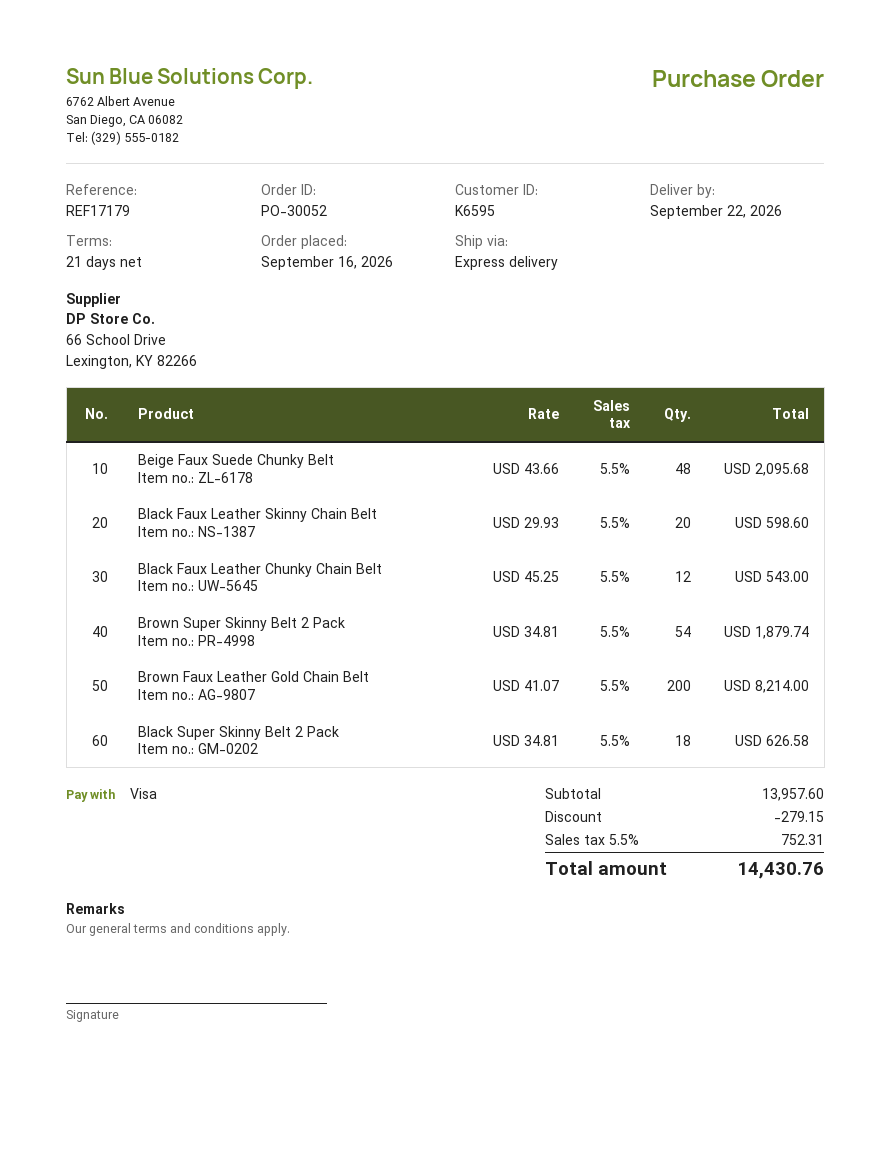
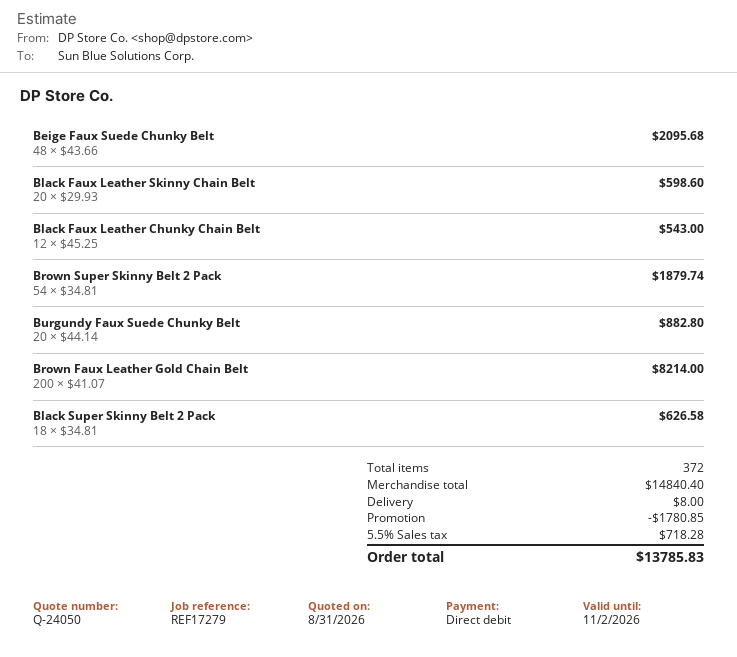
reference: REF17179 -> REF17279
payment method: Visa -> direct debit
Burgundy Faux Suede Chunky Belt: none -> 20 x 44.14 = 882.80
subtotal: 13957.60 -> 14840.40
discount: 279.15 -> 1780.85
shipping: none -> 8.00
tax: 5.5% = 752.31 -> 5.5% = 718.28
total: 14430.76 -> 13785.83

